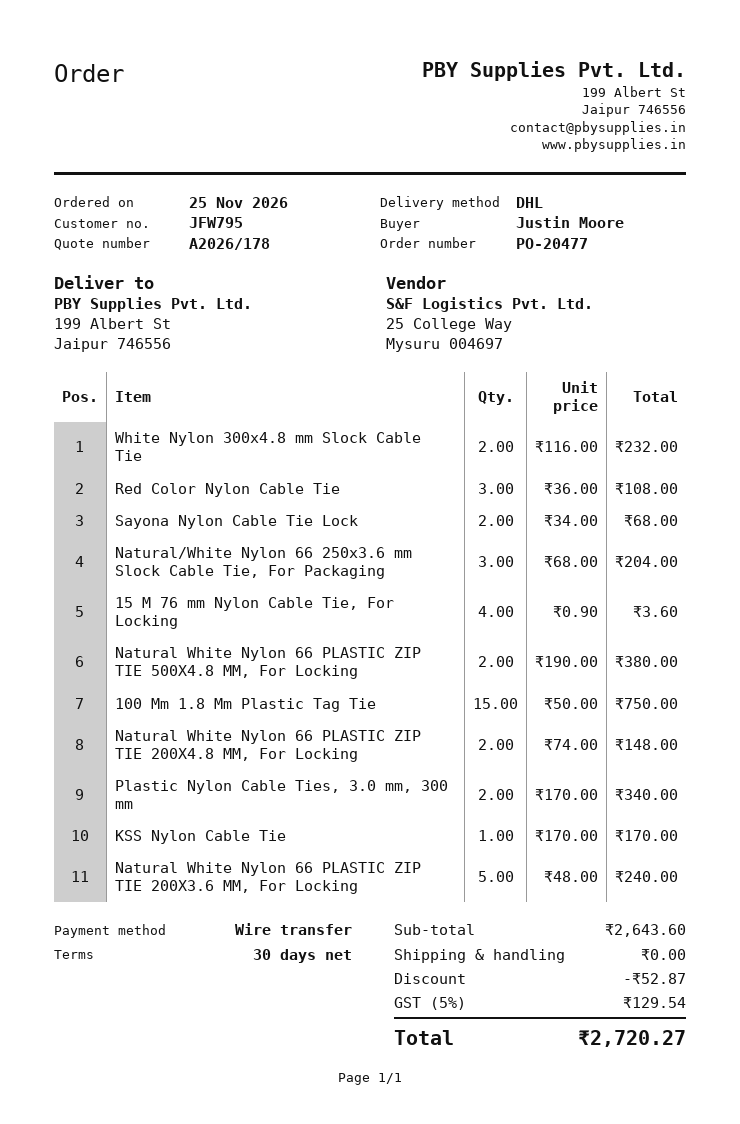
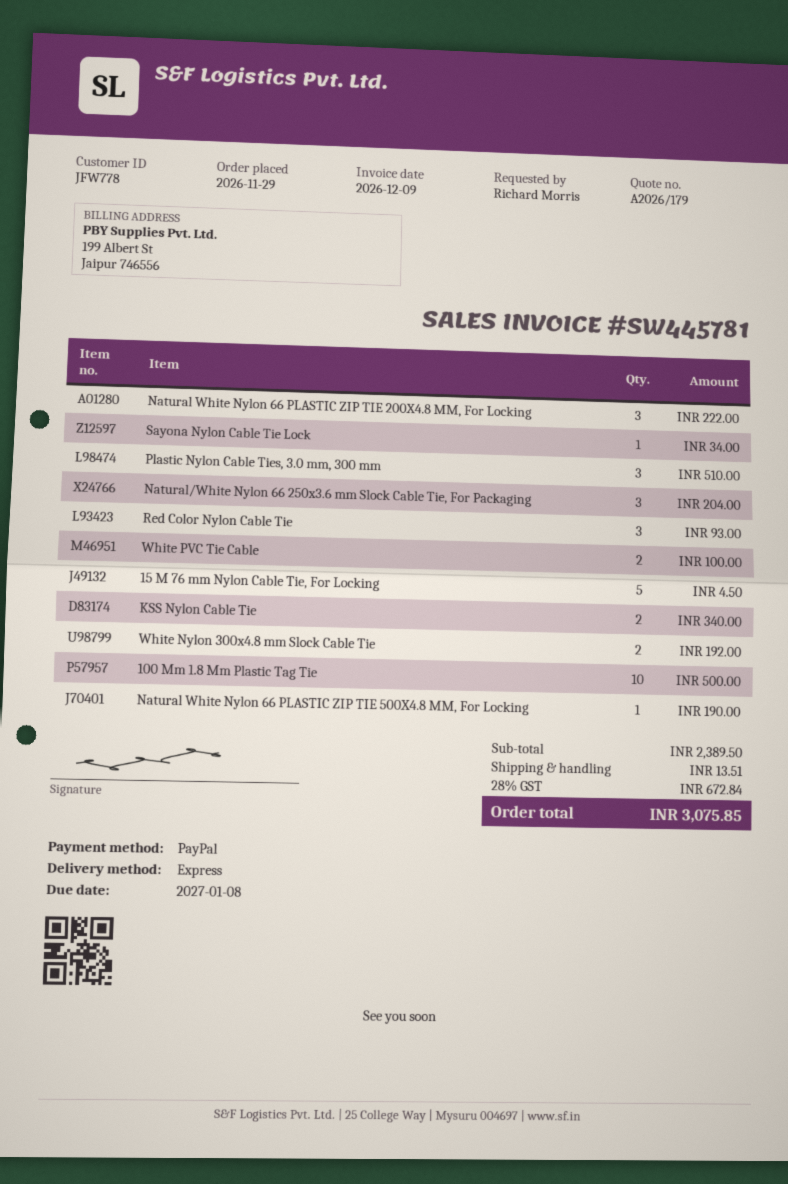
quote number: A2026/178 -> A2026/179
order date: 2026-11-25 -> 2026-11-29
customer number: JFW795 -> JFW778
ordered by: Justin Moore -> Richard Morris
payment method: bank transfer -> PayPal
shipping method: DHL -> express
White Nylon 300x4.8 mm Slock Cable Tie: 2 for 232.00 -> 2 for 192.00
Red Color Nylon Cable Tie: 3 for 108.00 -> 3 for 93.00
Sayona Nylon Cable Tie Lock: 2 for 68.00 -> 1 for 34.00
15 M 76 mm Nylon Cable Tie, For Locking: 4 for 3.60 -> 5 for 4.50
Natural White Nylon 66 PLASTIC ZIP TIE 500X4.8 MM, For Locking: 2 for 380.00 -> 1 for 190.00
100 Mm 1.8 Mm Plastic Tag Tie: 15 for 750.00 -> 10 for 500.00
Natural White Nylon 66 PLASTIC ZIP TIE 200X4.8 MM, For Locking: 2 for 148.00 -> 3 for 222.00
Plastic Nylon Cable Ties, 3.0 mm, 300 mm: 2 for 340.00 -> 3 for 510.00
KSS Nylon Cable Tie: 1 for 170.00 -> 2 for 340.00
Natural White Nylon 66 PLASTIC ZIP TIE 200X3.6 MM, For Locking: 5 for 240.00 -> none
White PVC Tie Cable: none -> 2 for 100.00
subtotal: 2643.60 -> 2389.50
discount: 52.87 -> none
shipping: 0.00 -> 13.51
tax: 5% = 129.54 -> 28% = 672.84
total: 2720.27 -> 3075.85

